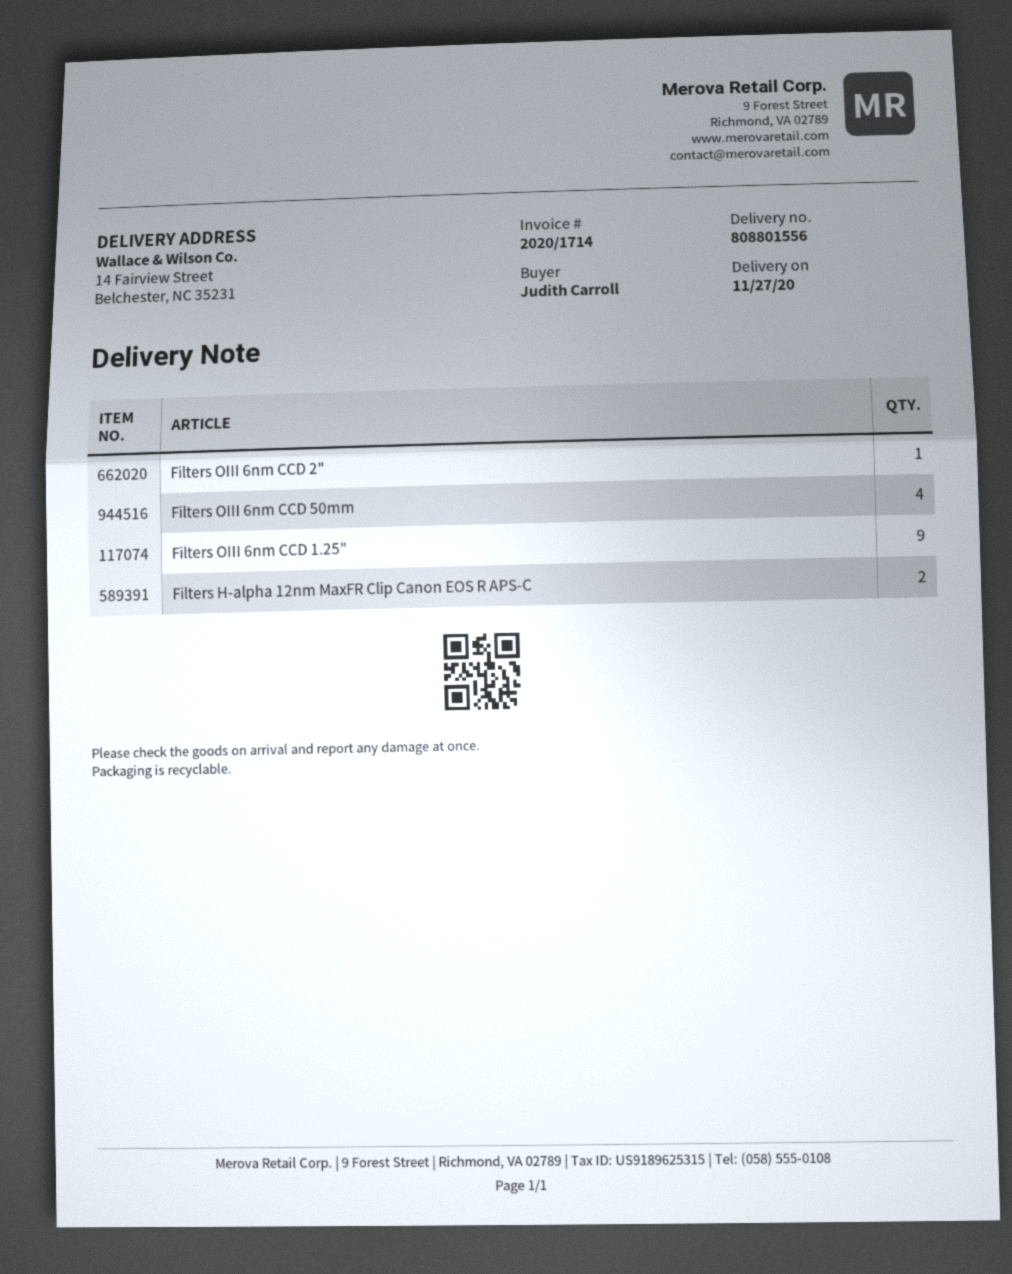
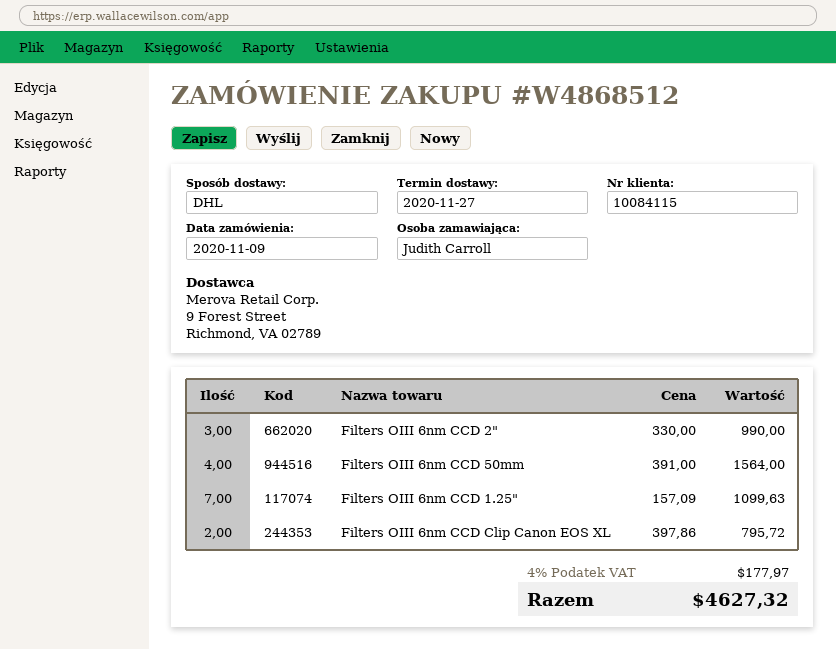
Filters OIII 6nm CCD 2": 1 -> 3
Filters OIII 6nm CCD 1.25": 9 -> 7
Filters H-alpha 12nm MaxFR Clip Canon EOS R APS-C: 2 -> none
Filters OIII 6nm CCD Clip Canon EOS XL: none -> 2

